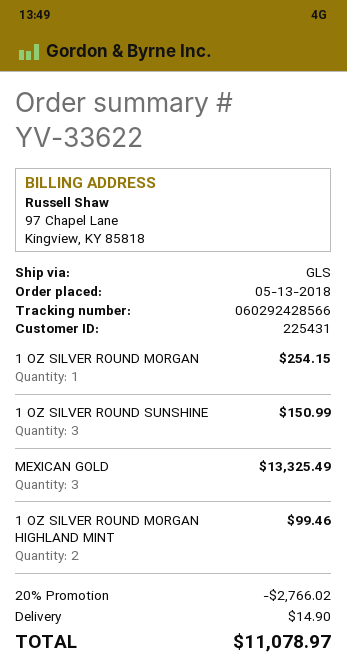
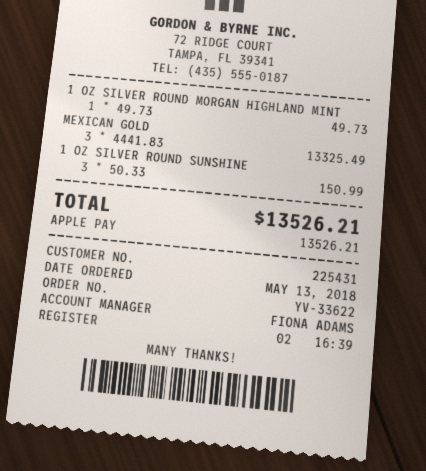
1 OZ SILVER ROUND MORGAN: 1 for 254.15 -> none
1 OZ SILVER ROUND MORGAN HIGHLAND MINT: 2 for 99.46 -> 1 for 49.73
discount: 20% = 2766.02 -> none
shipping: 14.90 -> none
total: 11078.97 -> 13526.21

